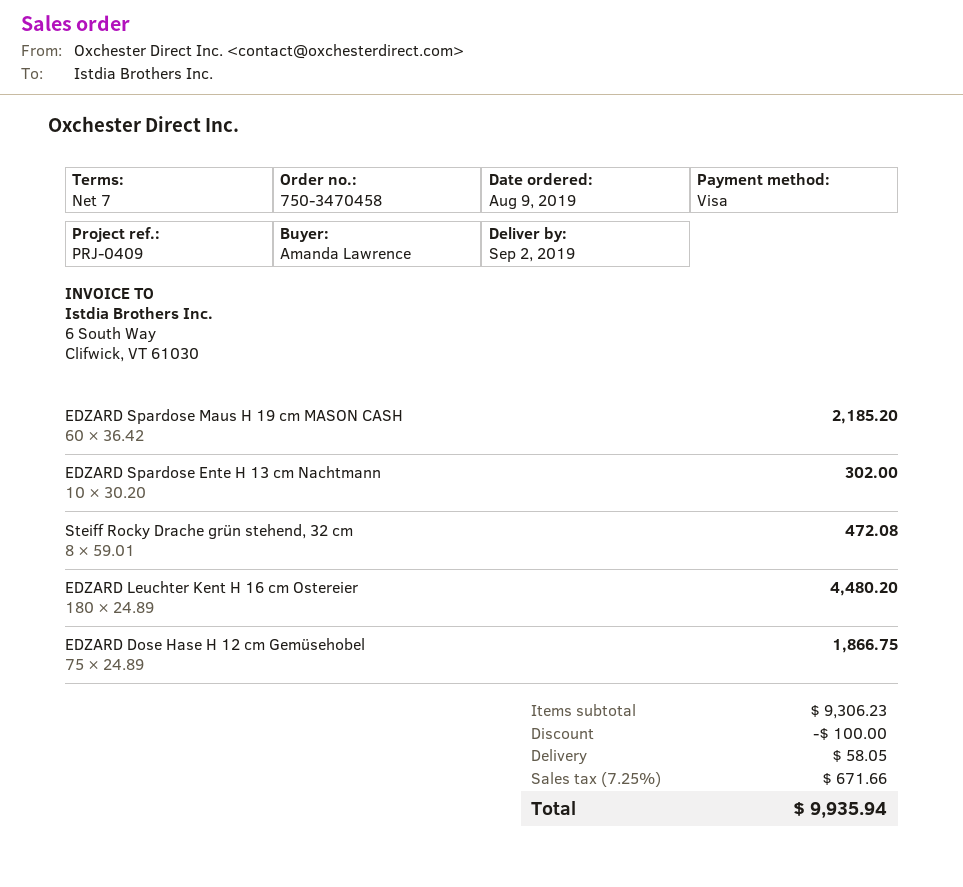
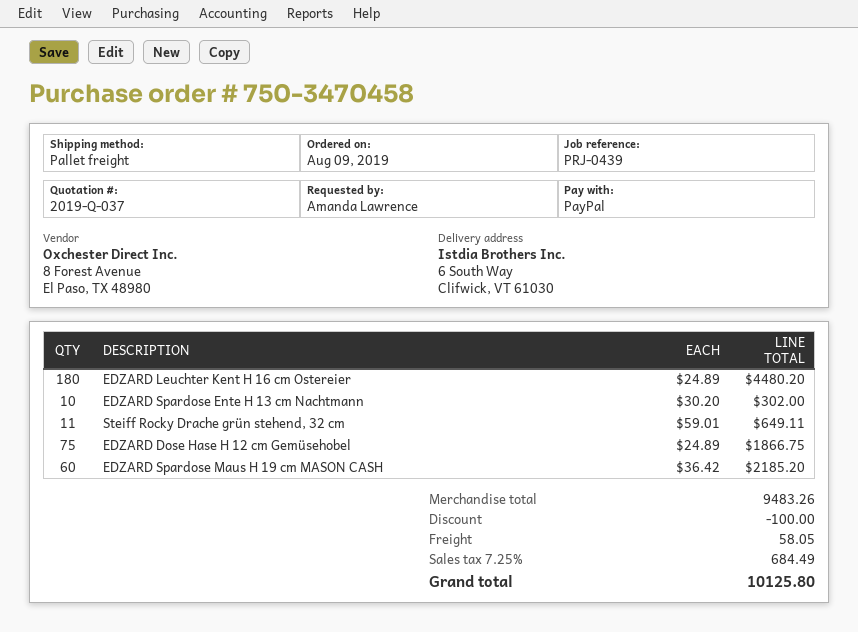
reference: PRJ-0409 -> PRJ-0439
payment method: Visa -> PayPal
Steiff Rocky Drache grün stehend, 32 cm: 8 x 59.01 = 472.08 -> 11 x 59.01 = 649.11
subtotal: 9306.23 -> 9483.26
tax: 7.25% = 671.66 -> 7.25% = 684.49
total: 9935.94 -> 10125.80

